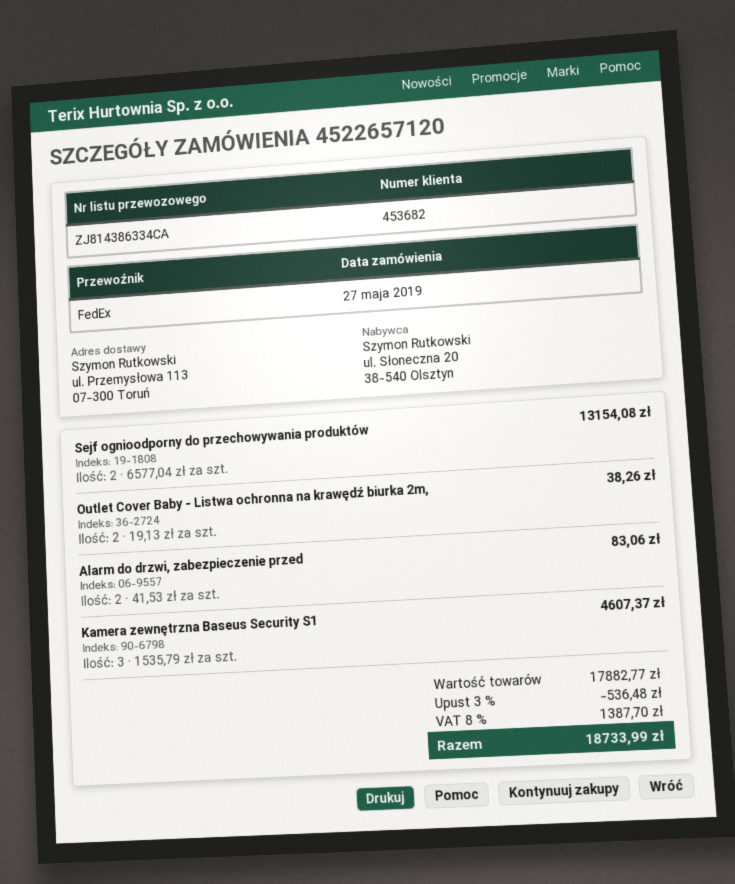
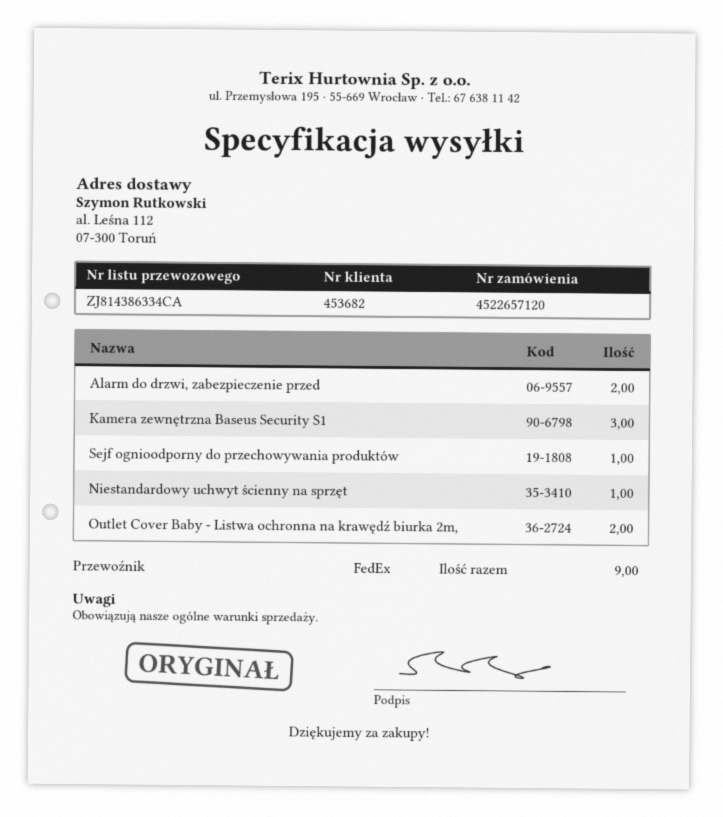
ship to: ul. Przemysłowa 113, 07-300 Toruń -> al. Leśna 112, 07-300 Toruń
Sejf ognioodporny do przechowywania produktów: 2 -> 1
Niestandardowy uchwyt ścienny na sprzęt: none -> 1

